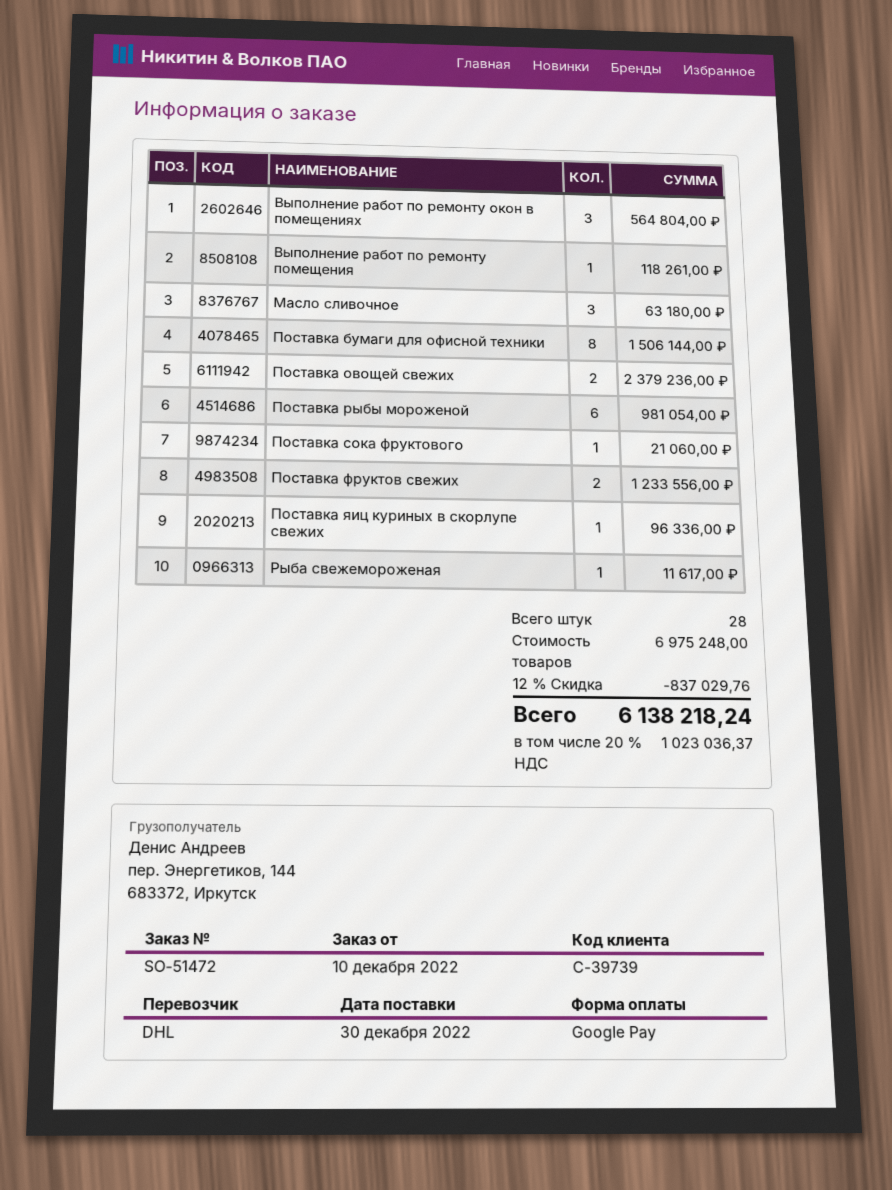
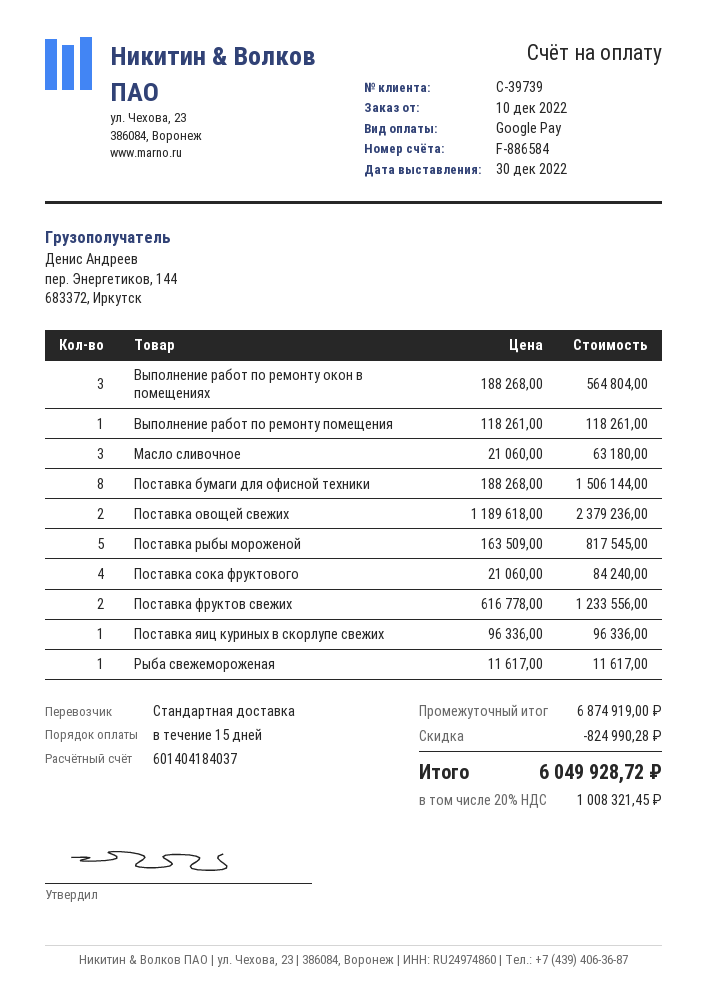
shipping method: DHL -> standard
Поставка рыбы мороженой: 6 for 981054.00 -> 5 for 817545.00
Поставка сока фруктового: 1 for 21060.00 -> 4 for 84240.00
subtotal: 6975248.00 -> 6874919.00
discount: 837029.76 -> 824990.28
tax: 20% = 1023036.37 -> 20% = 1008321.45
total: 6138218.24 -> 6049928.72

